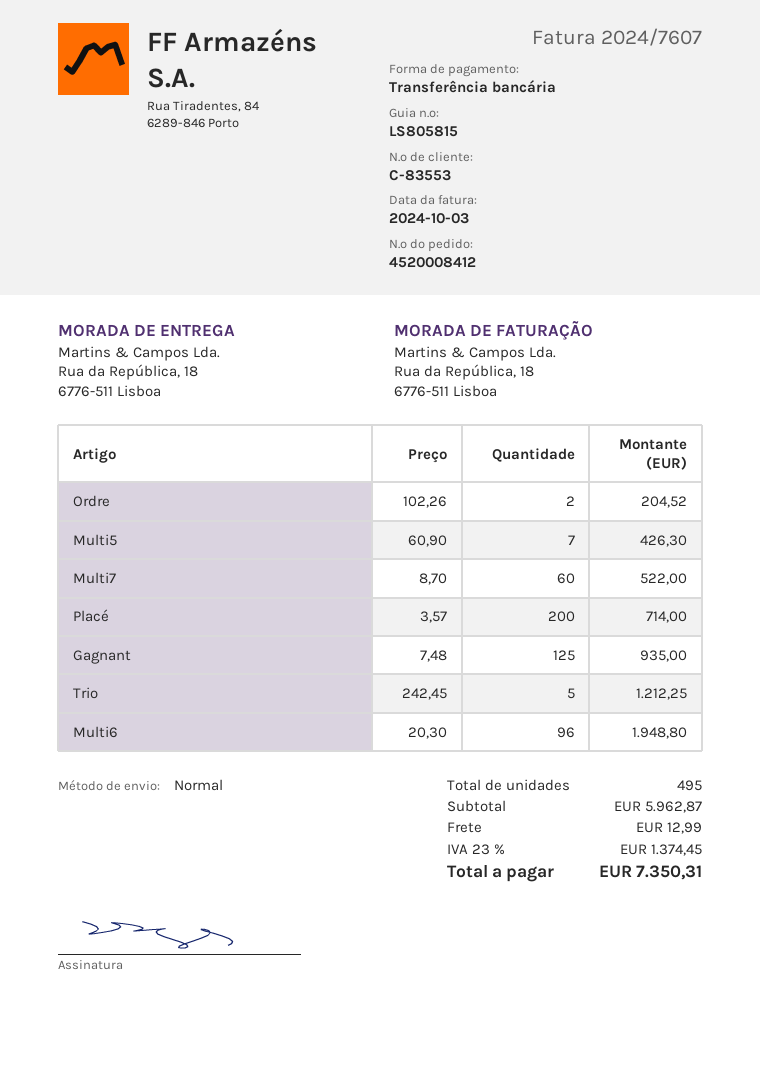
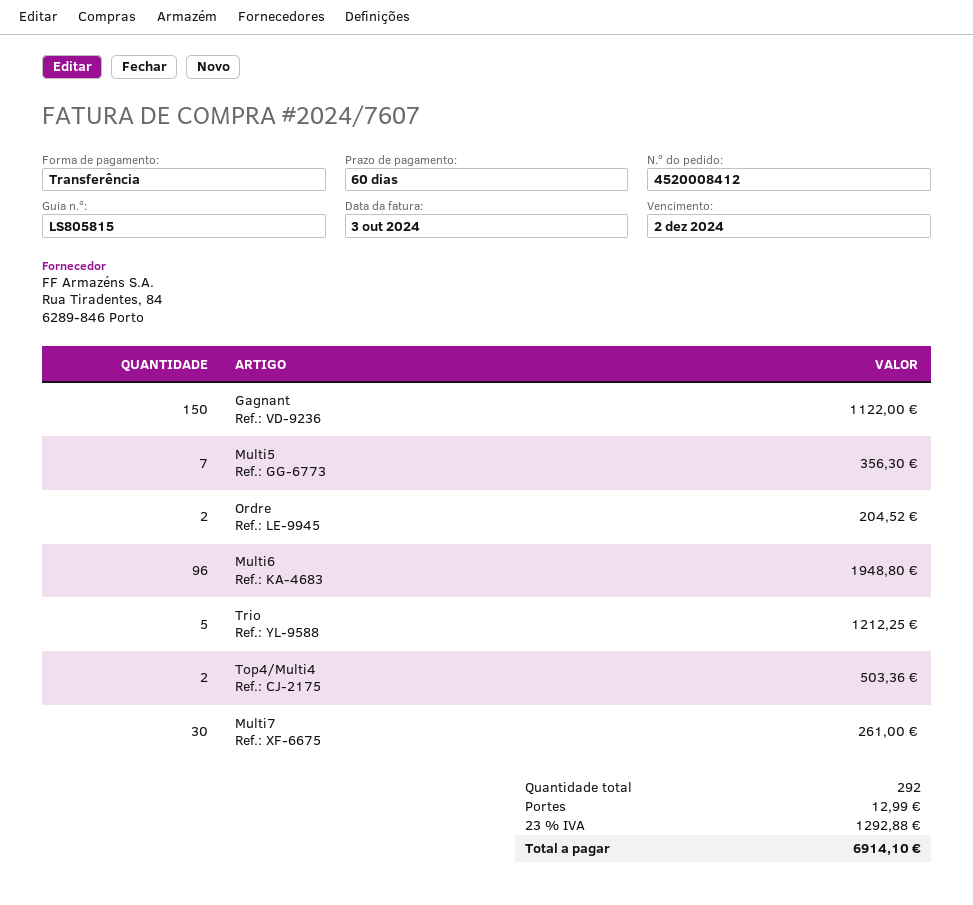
Multi5: 7 for 426.30 -> 7 for 356.30
Multi7: 60 for 522.00 -> 30 for 261.00
Placé: 200 for 714.00 -> none
Gagnant: 125 for 935.00 -> 150 for 1122.00
Top4/Multi4: none -> 2 for 503.36
total quantity: 495 -> 292
tax: 23% = 1374.45 -> 23% = 1292.88
total: 7350.31 -> 6914.10

